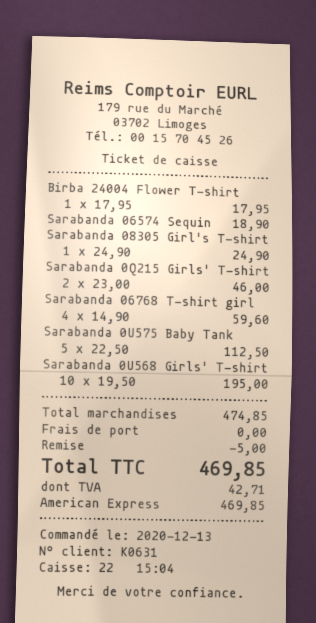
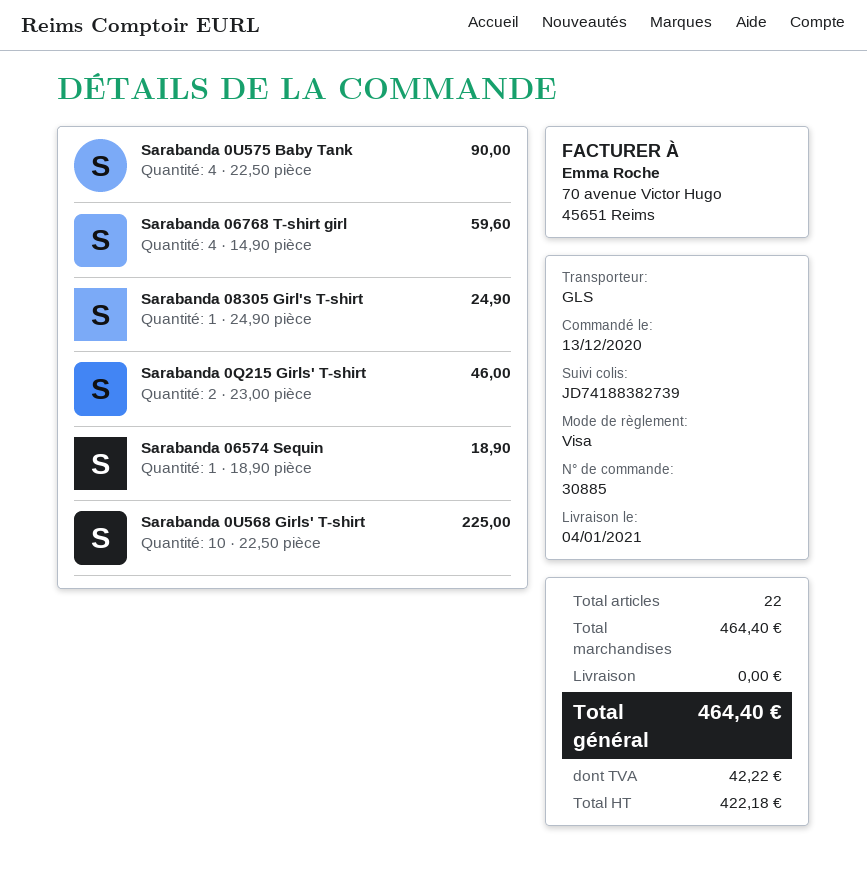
payment method: American Express -> Visa
Birba 24004 Flower T-shirt: 1 x 17.95 = 17.95 -> none
Sarabanda 0U575 Baby Tank: 5 x 22.50 = 112.50 -> 4 x 22.50 = 90.00
Sarabanda 0U568 Girls' T-shirt: 10 x 19.50 = 195.00 -> 10 x 22.50 = 225.00
subtotal: 474.85 -> 464.40
discount: 5.00 -> none
tax: 42.71 -> 42.22
total: 469.85 -> 464.40

